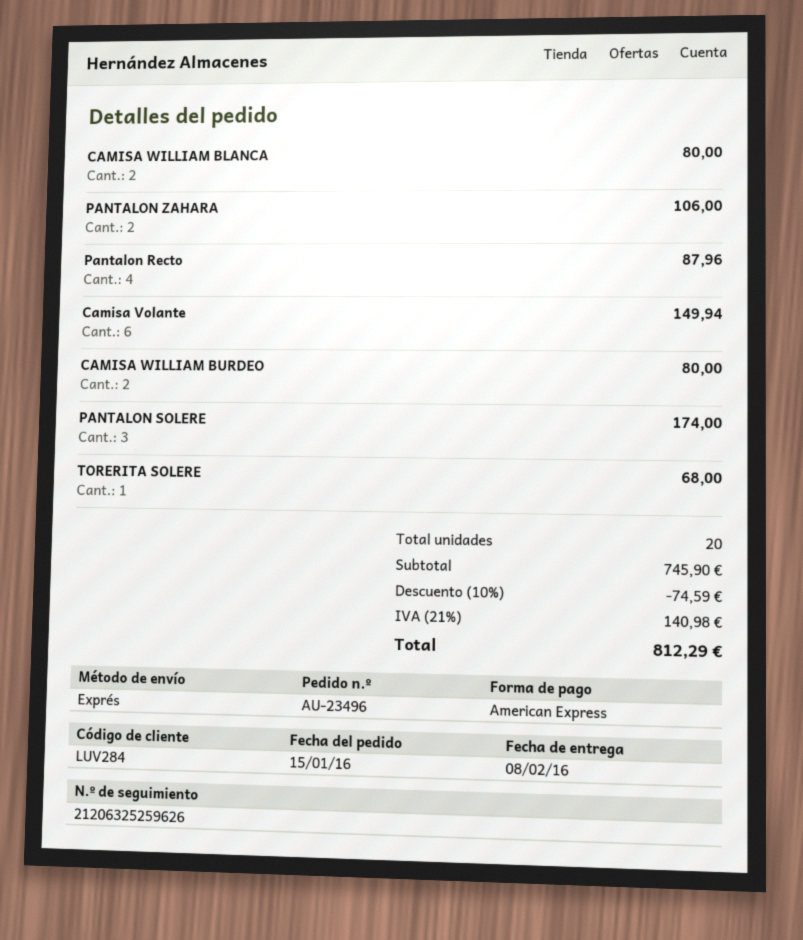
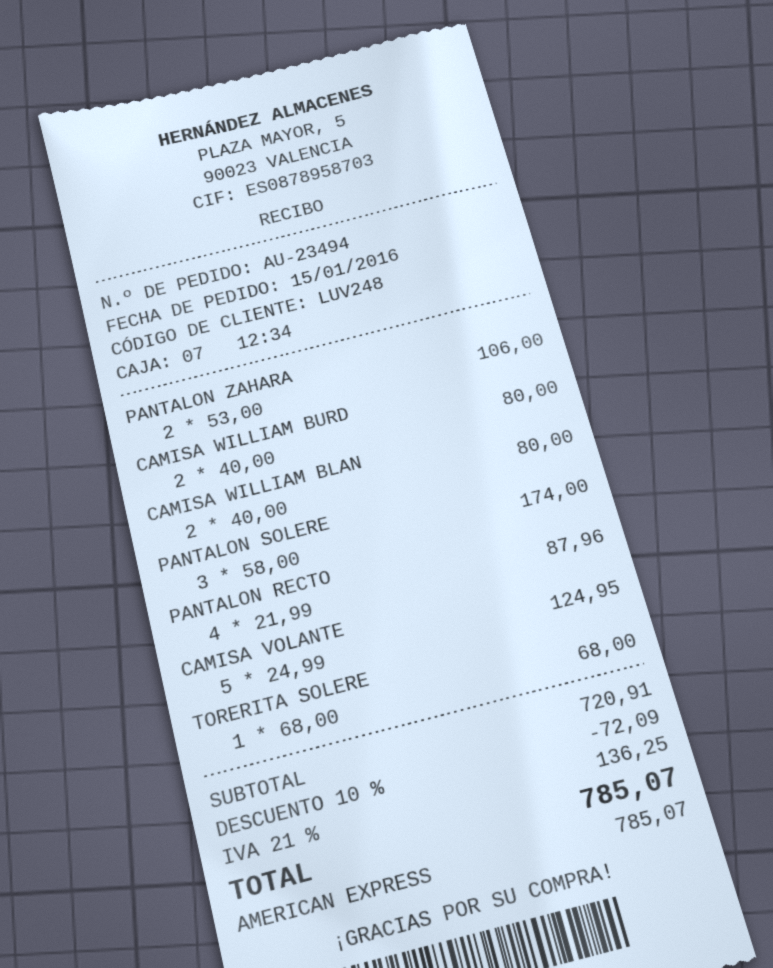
order number: AU-23496 -> AU-23494
customer number: LUV284 -> LUV248
Camisa Volante: 6 for 149.94 -> 5 for 124.95
subtotal: 745.90 -> 720.91
discount: 10% = 74.59 -> 10% = 72.09
tax: 21% = 140.98 -> 21% = 136.25
total: 812.29 -> 785.07

